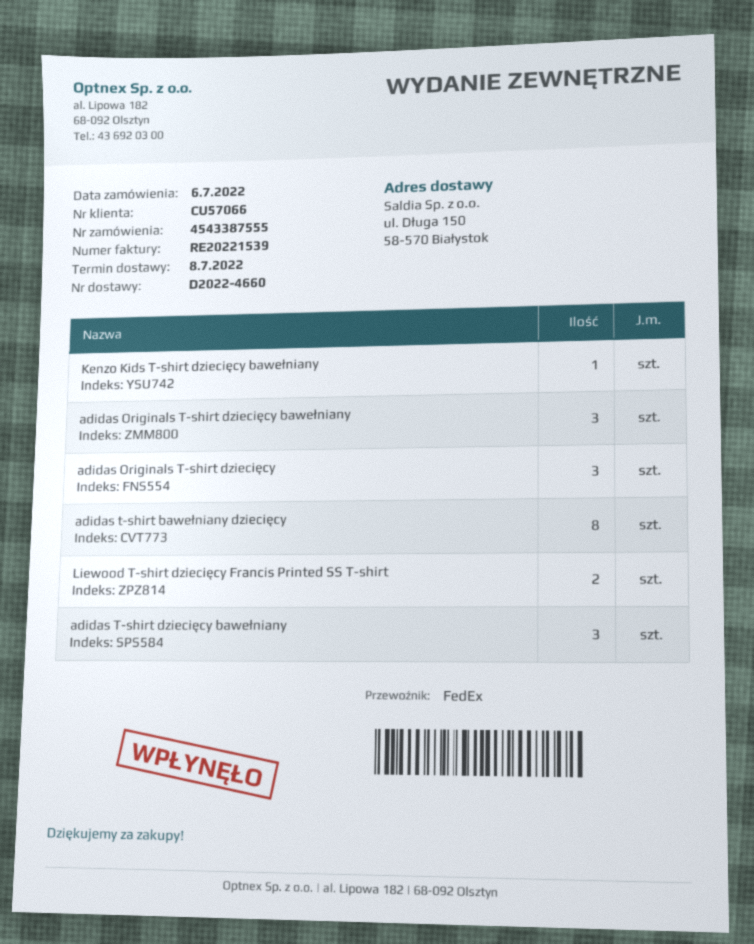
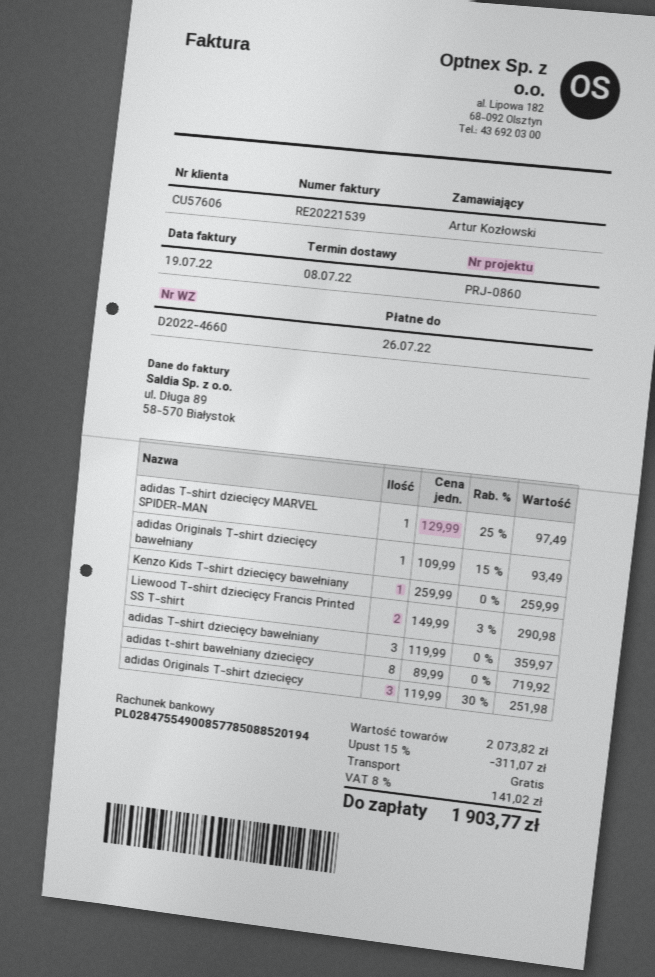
customer number: CU57066 -> CU57606
adidas Originals T-shirt dziecięcy bawełniany: 3 -> 1
adidas T-shirt dziecięcy MARVEL SPIDER-MAN: none -> 1

